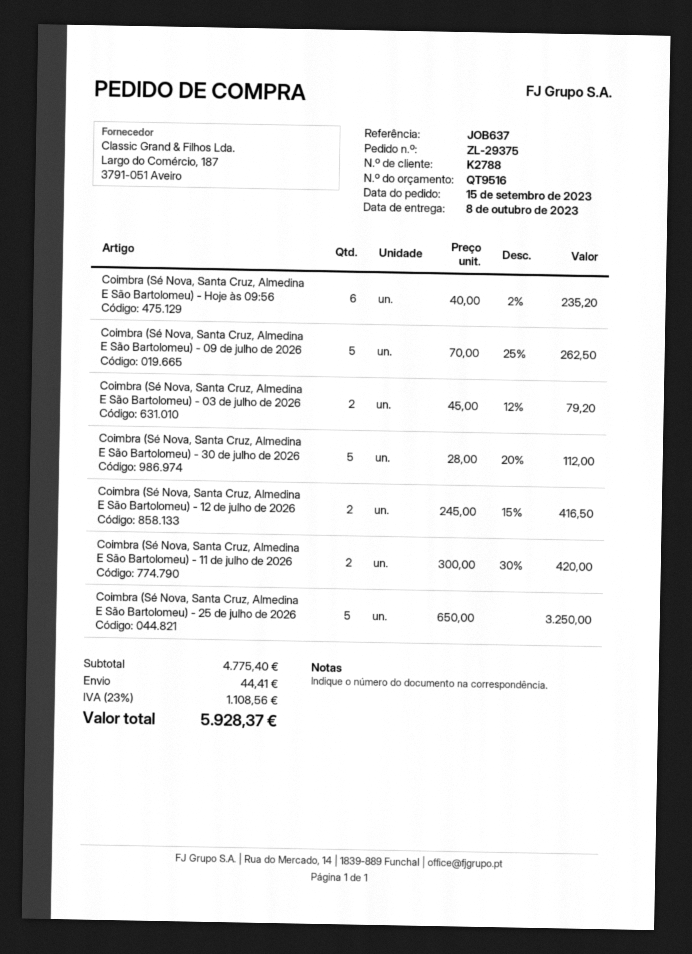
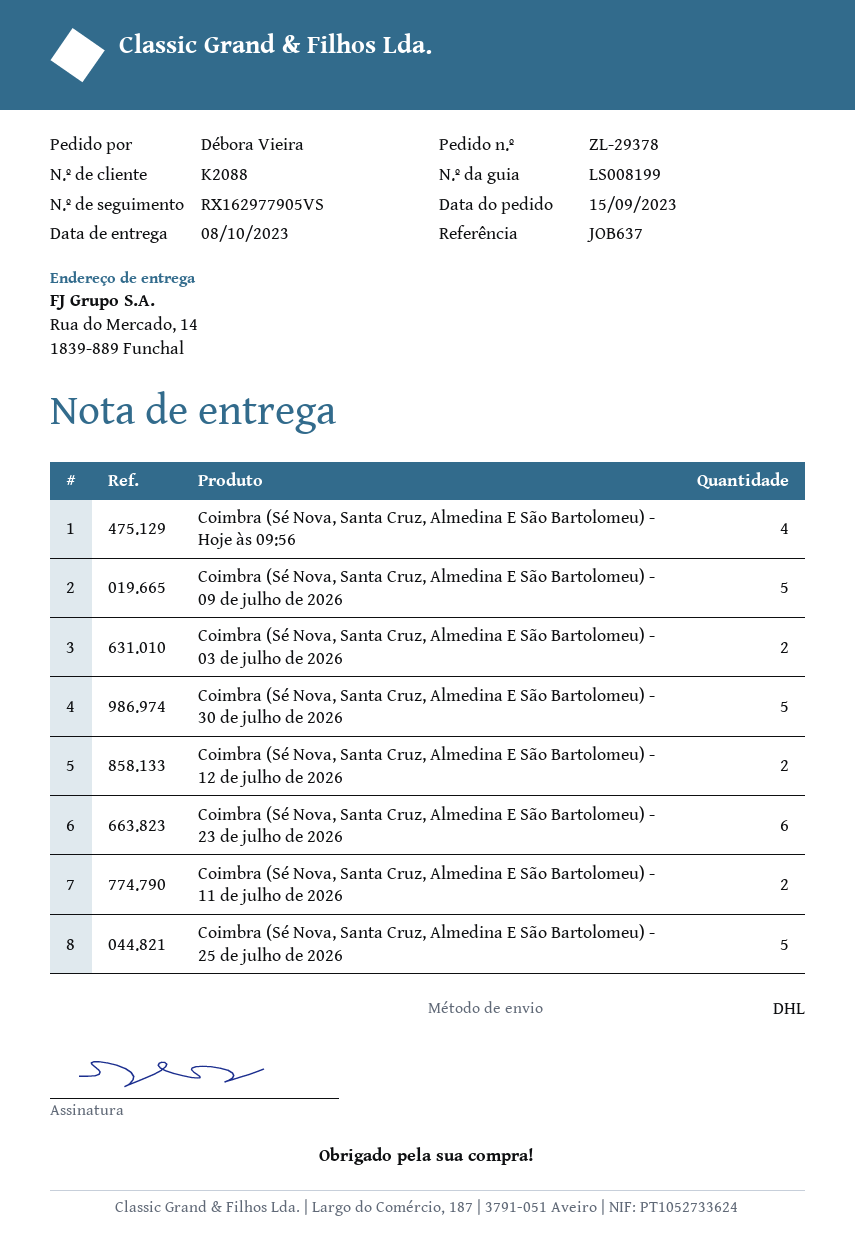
order number: ZL-29375 -> ZL-29378
customer number: K2788 -> K2088
Coimbra (Sé Nova, Santa Cruz, Almedina E São Bartolomeu) - Hoje às 09:56: 6 -> 4
Coimbra (Sé Nova, Santa Cruz, Almedina E São Bartolomeu) - 23 de julho de 2026: none -> 6

